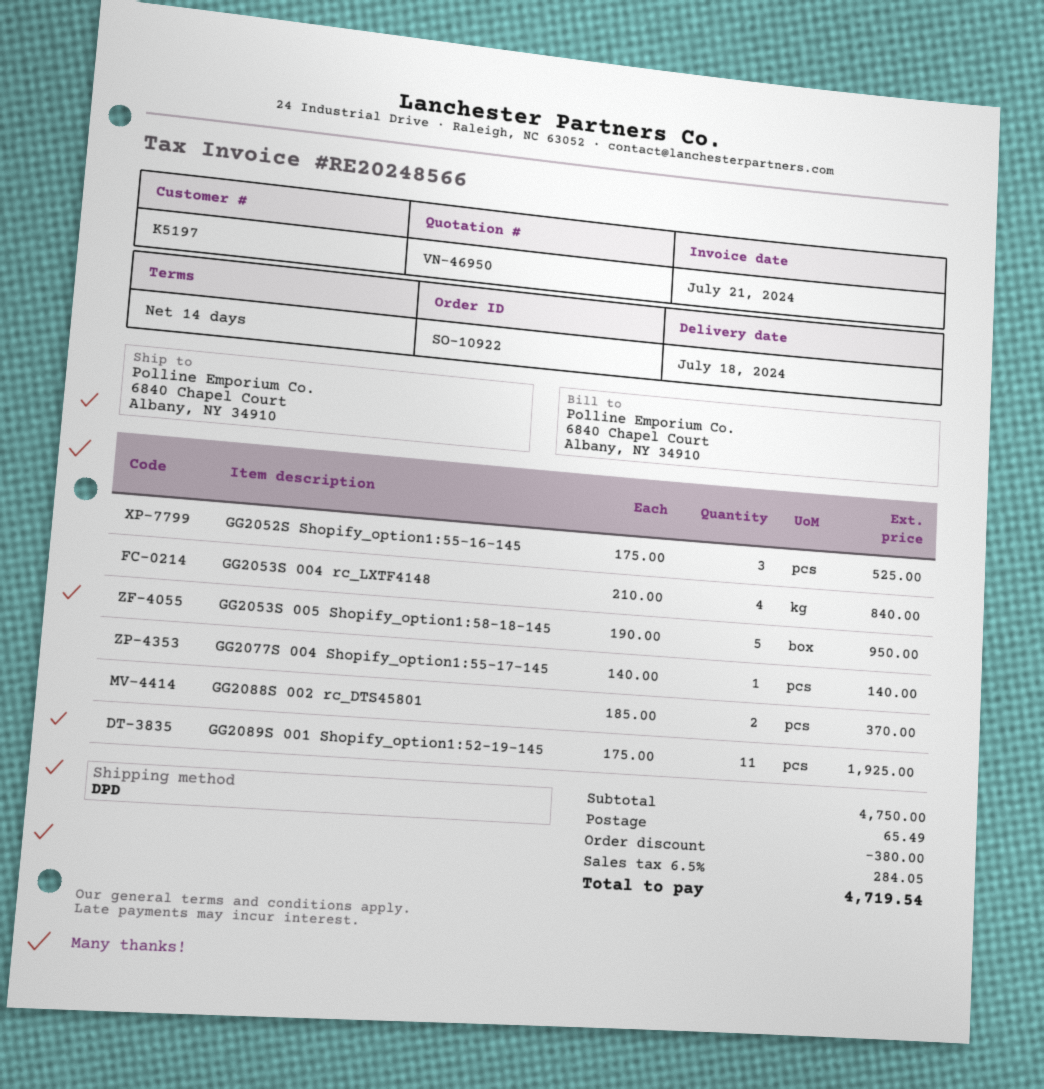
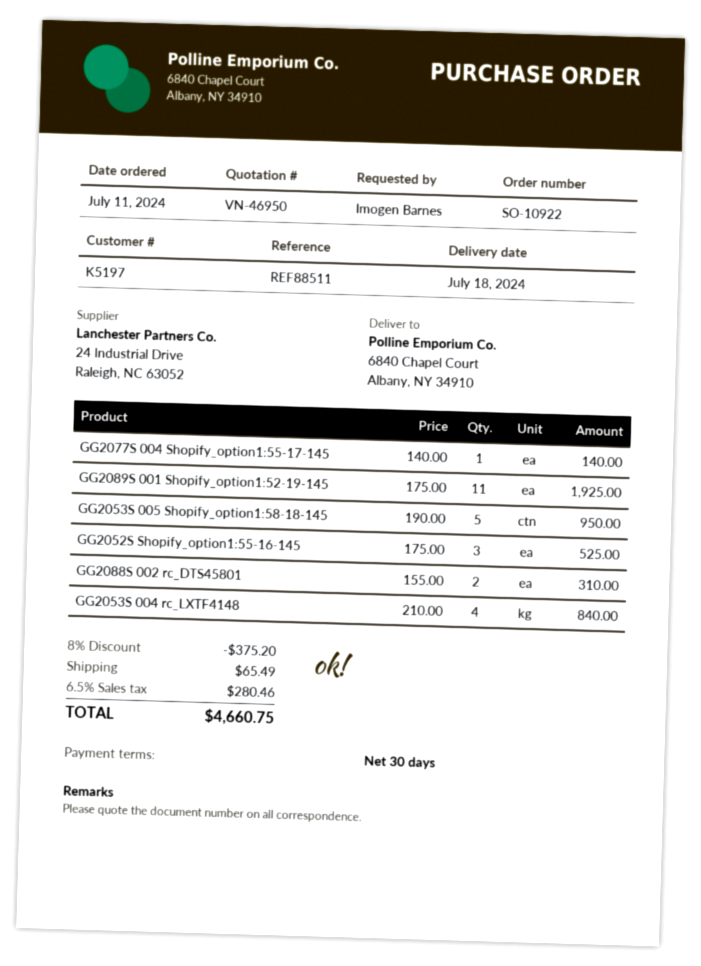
payment terms: 14 days -> 30 days
GG2088S 002 rc_DTS45801: 2 x 185.00 = 370.00 -> 2 x 155.00 = 310.00
discount: 380.00 -> 375.20
tax: 6.5% = 284.05 -> 6.5% = 280.46
total: 4719.54 -> 4660.75

